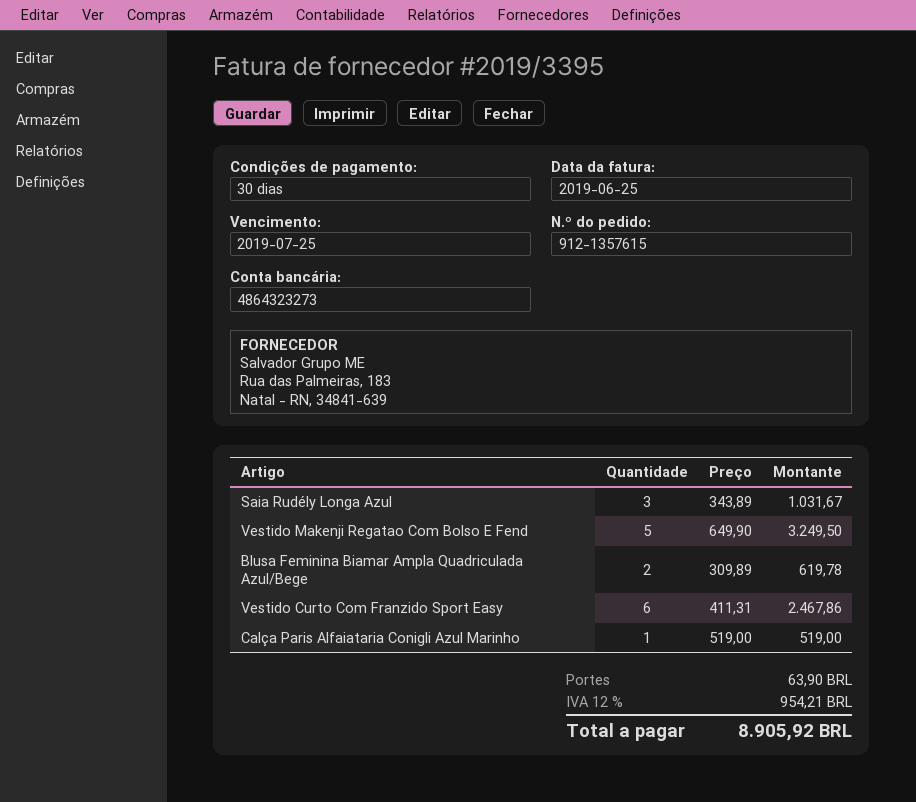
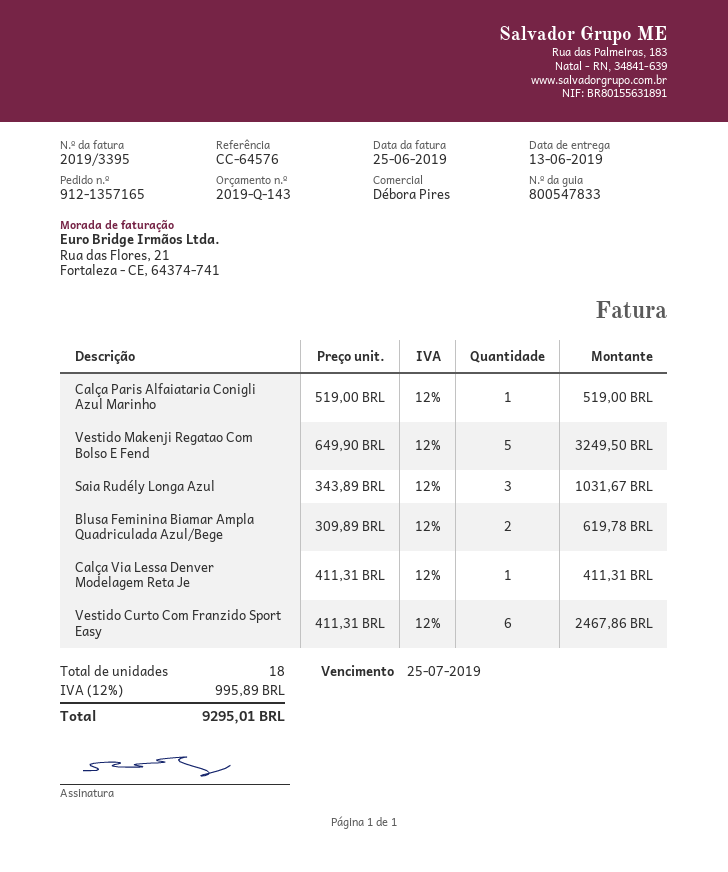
order number: 912-1357615 -> 912-1357165
Calça Via Lessa Denver Modelagem Reta Je: none -> 1 x 411.31 = 411.31
shipping: 63.90 -> none
tax: 12% = 954.21 -> 12% = 995.89
total: 8905.92 -> 9295.01

